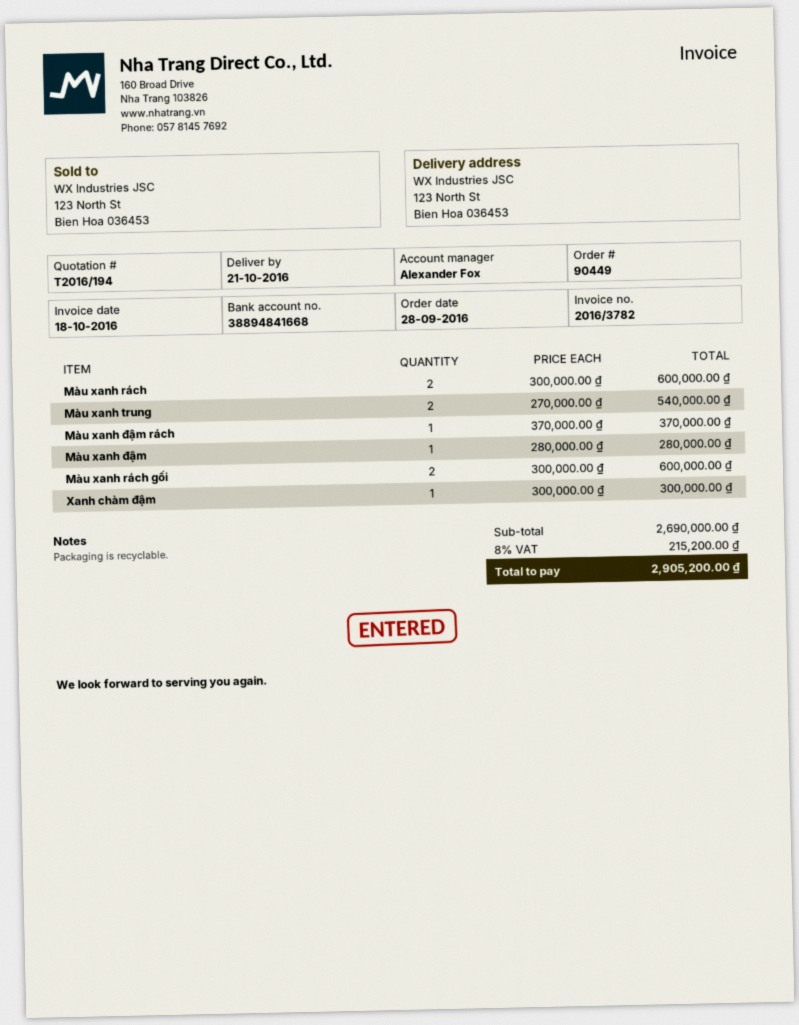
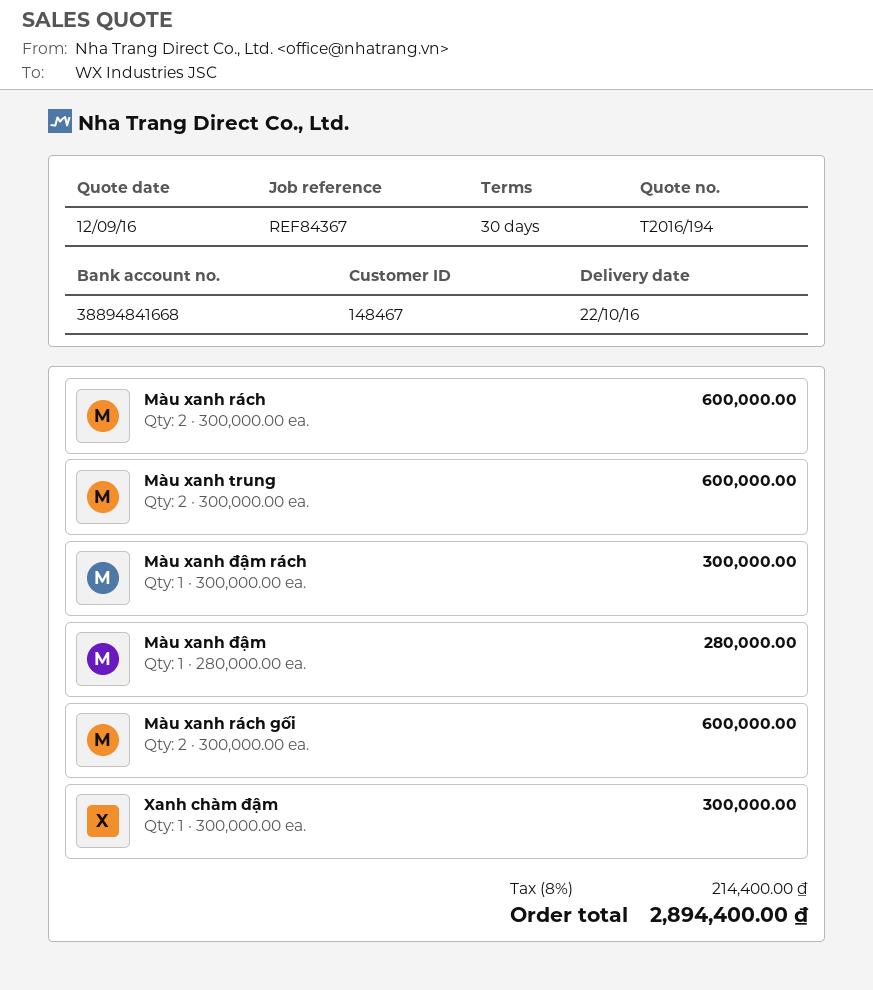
delivery date: 2016-10-21 -> 2016-10-22
Màu xanh trung: 2 x 270000.00 = 540000.00 -> 2 x 300000.00 = 600000.00
Màu xanh đậm rách: 1 x 370000.00 = 370000.00 -> 1 x 300000.00 = 300000.00
tax: 8% = 215200.00 -> 8% = 214400.00
total: 2905200.00 -> 2894400.00

